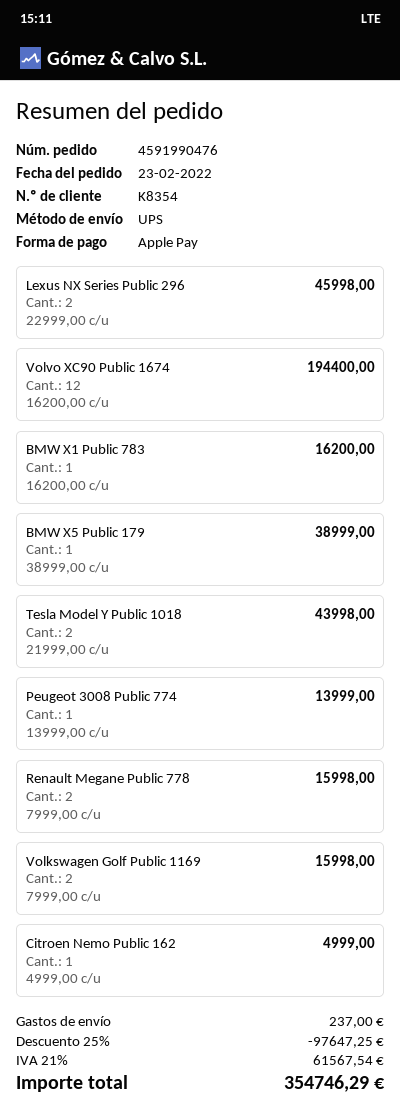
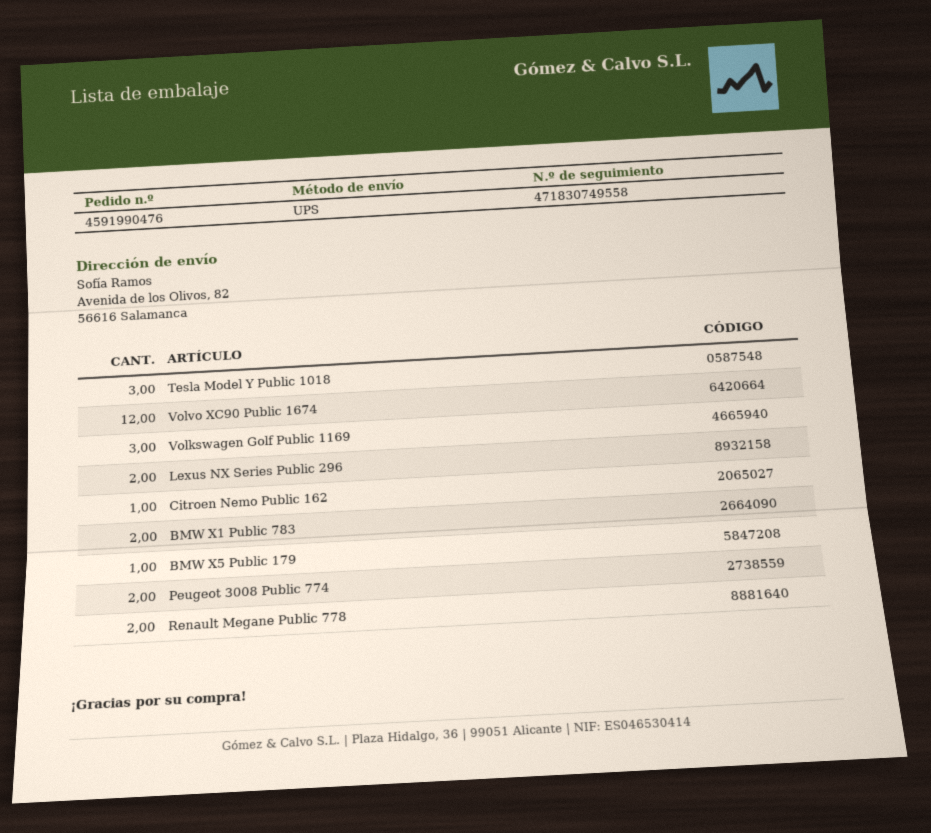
BMW X1 Public 783: 1 -> 2
Tesla Model Y Public 1018: 2 -> 3
Peugeot 3008 Public 774: 1 -> 2
Volkswagen Golf Public 1169: 2 -> 3

